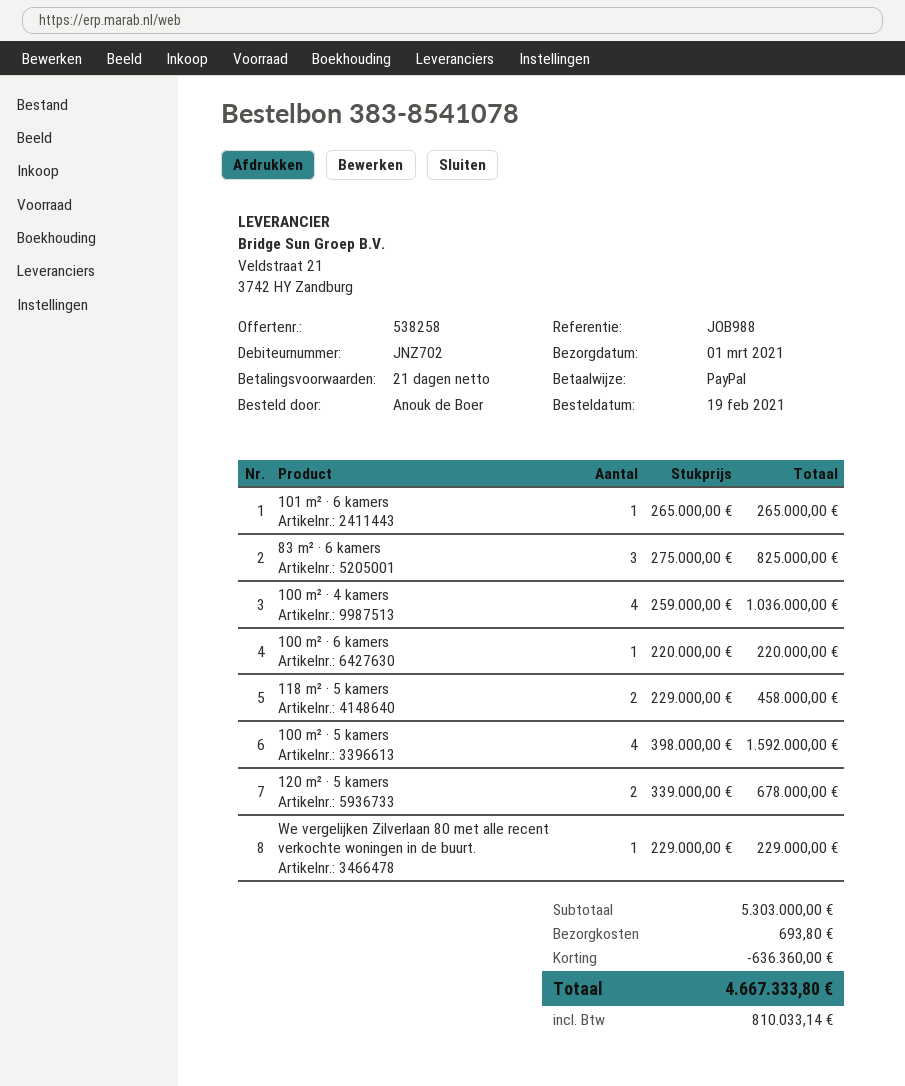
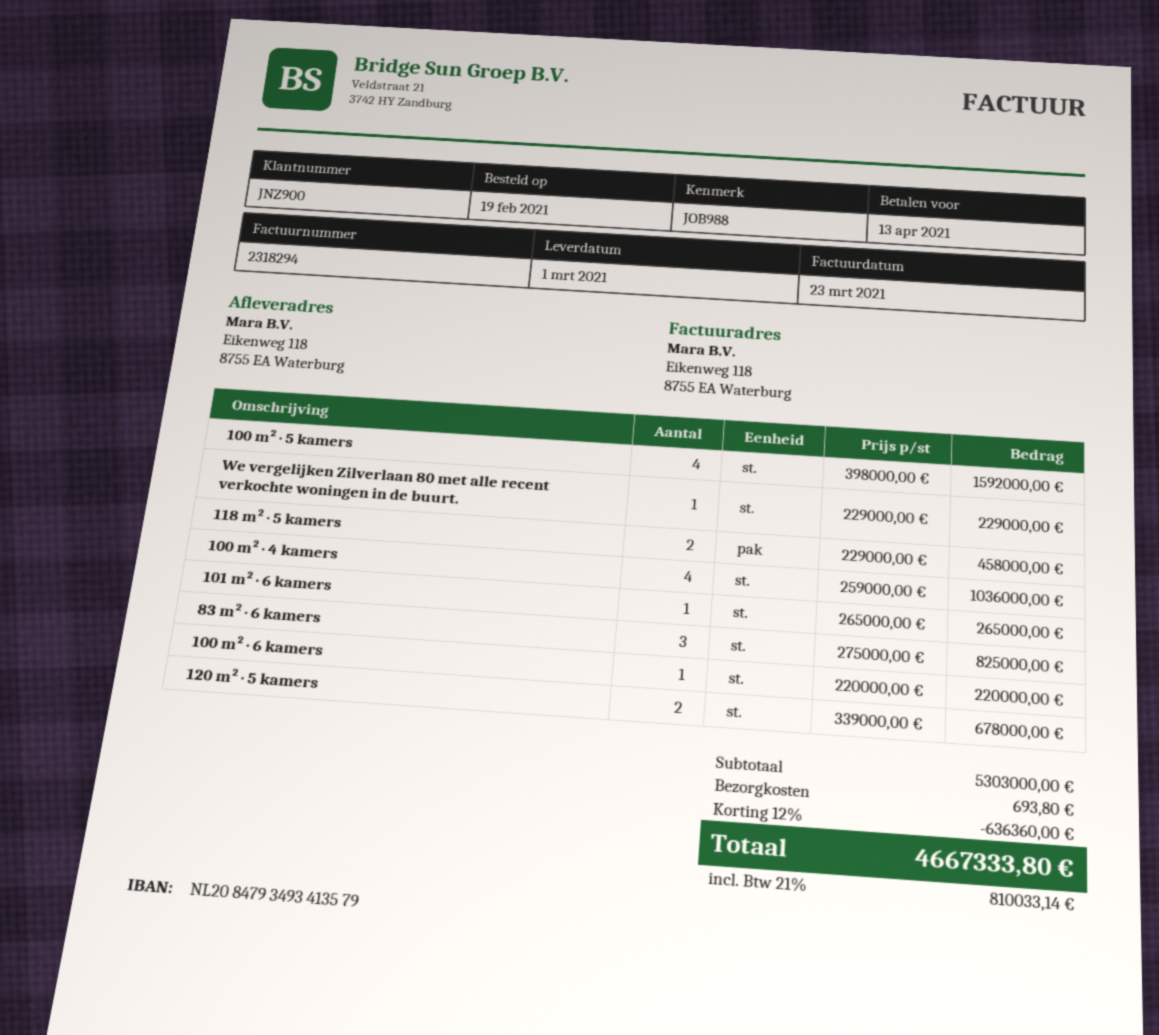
customer number: JNZ702 -> JNZ900

